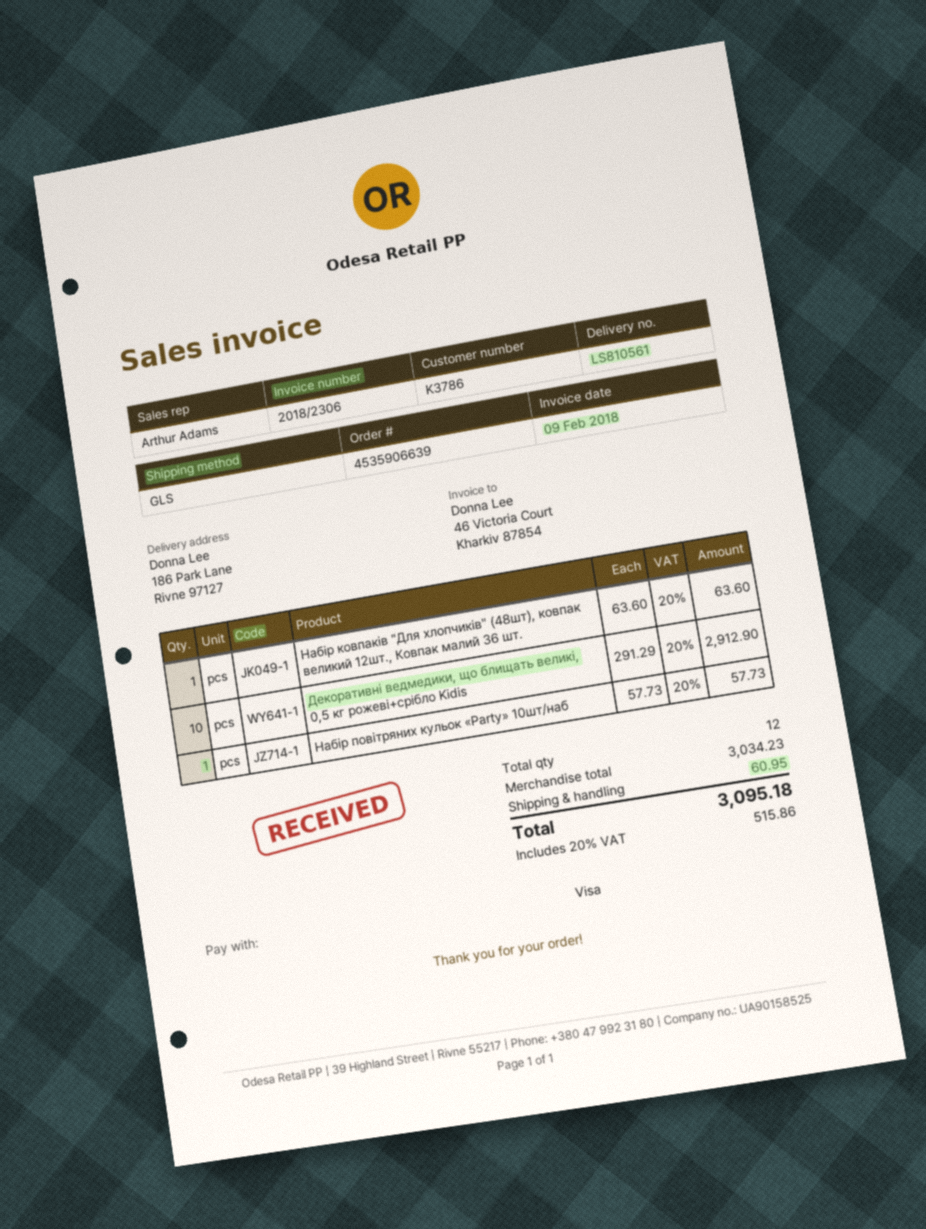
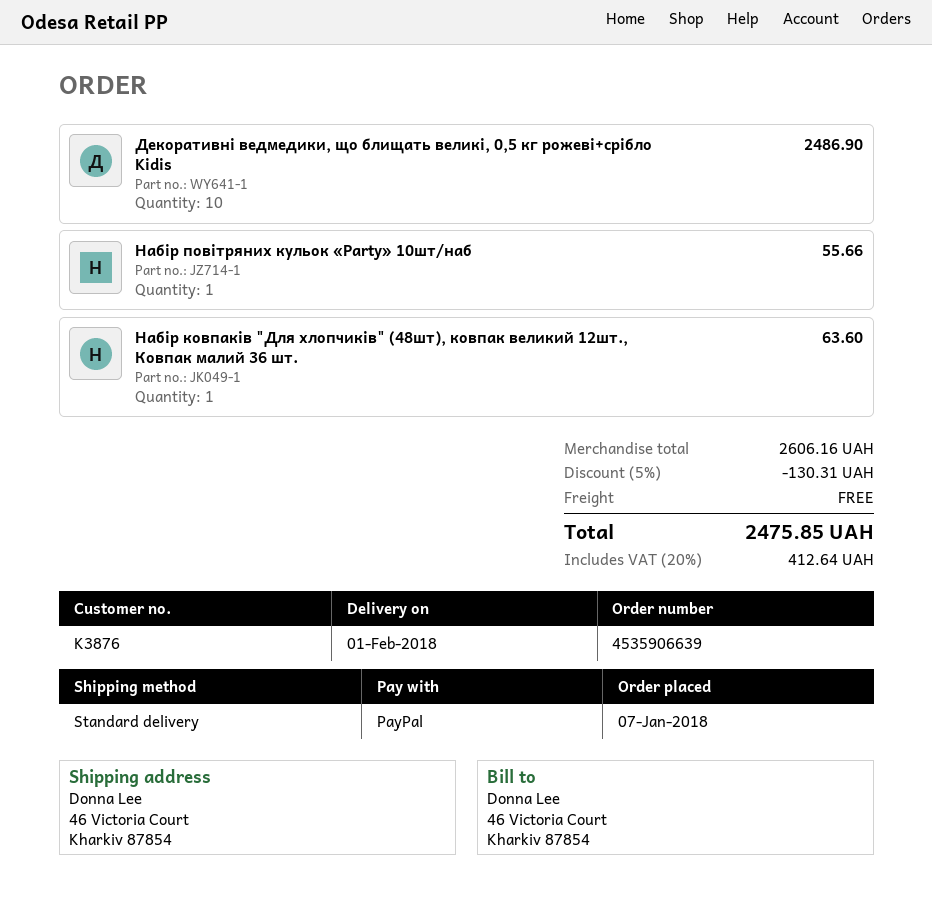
customer number: K3786 -> K3876
payment method: Visa -> PayPal
shipping method: GLS -> standard
ship to: 186 Park Lane, Rivne 97127 -> 46 Victoria Court, Kharkiv 87854
Декоративні ведмедики, що блищать великі, 0,5 кг рожеві+срібло Kidis: 10 for 2912.90 -> 10 for 2486.90
Набір повітряних кульок «Party» 10шт/наб: 1 for 57.73 -> 1 for 55.66
subtotal: 3034.23 -> 2606.16
discount: none -> 5% = 130.31
shipping: 60.95 -> 0.00
tax: 20% = 515.86 -> 20% = 412.64
total: 3095.18 -> 2475.85

